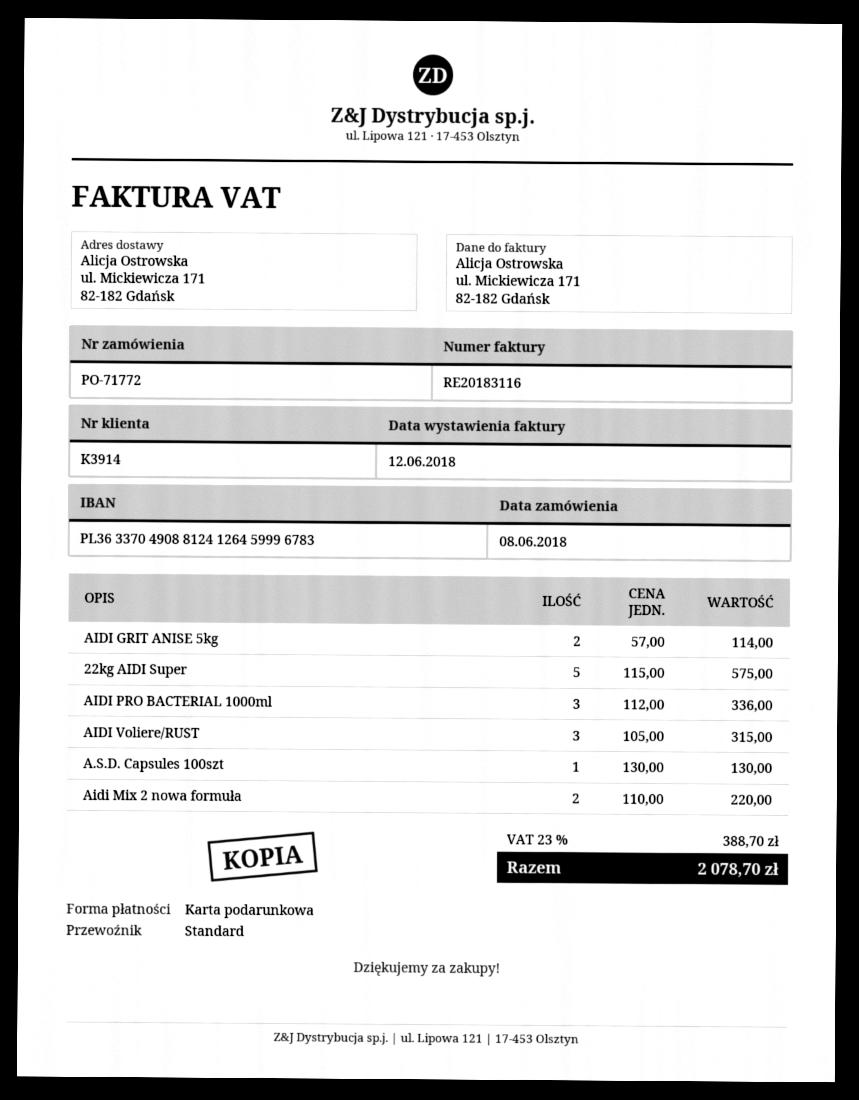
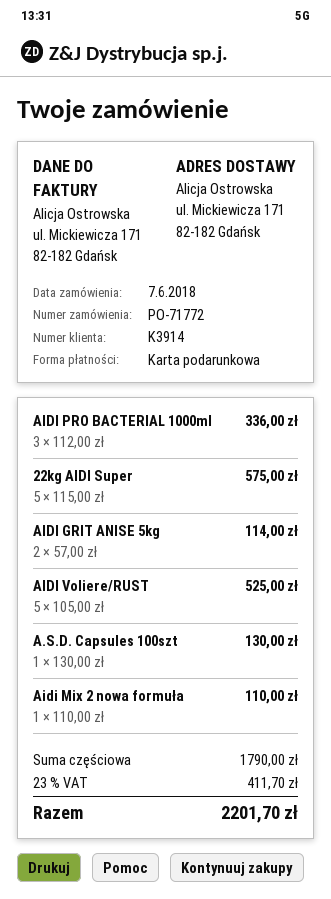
order date: 2018-06-08 -> 2018-06-07
AIDI Voliere/RUST: 3 x 105.00 = 315.00 -> 5 x 105.00 = 525.00
Aidi Mix 2 nowa formuła: 2 x 110.00 = 220.00 -> 1 x 110.00 = 110.00
tax: 23% = 388.70 -> 23% = 411.70
total: 2078.70 -> 2201.70

